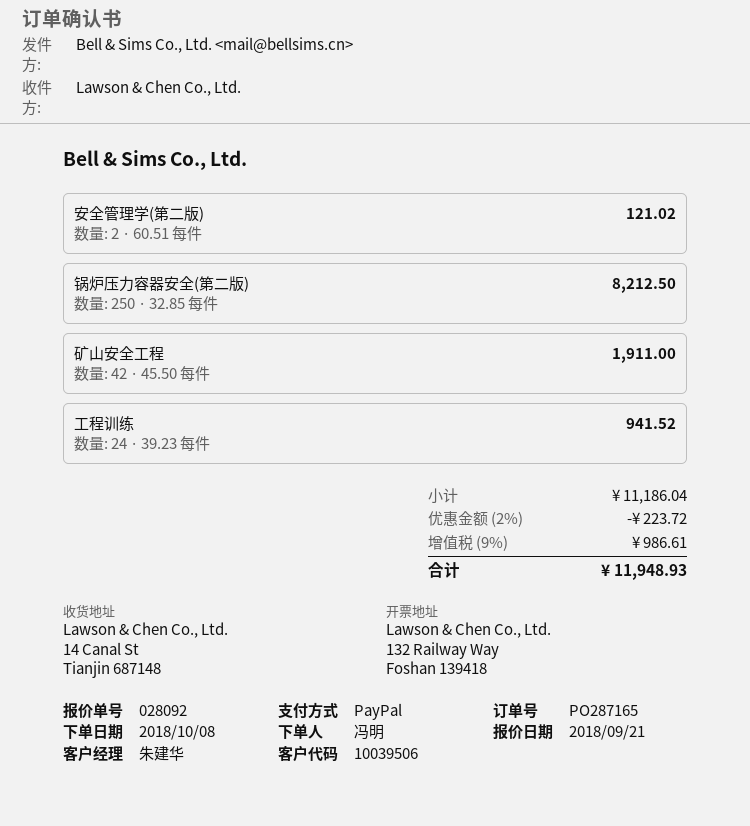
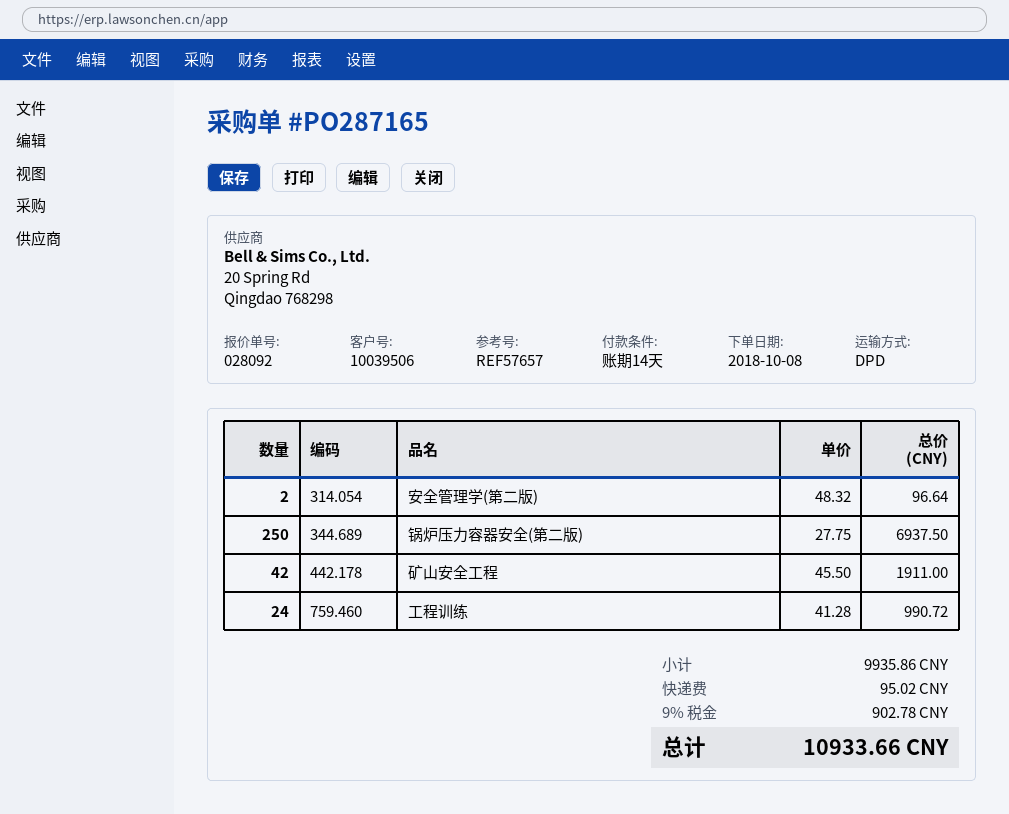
安全管理学(第二版): 2 x 60.51 = 121.02 -> 2 x 48.32 = 96.64
锅炉压力容器安全(第二版): 250 x 32.85 = 8212.50 -> 250 x 27.75 = 6937.50
工程训练: 24 x 39.23 = 941.52 -> 24 x 41.28 = 990.72
subtotal: 11186.04 -> 9935.86
discount: 2% = 223.72 -> none
shipping: none -> 95.02
tax: 9% = 986.61 -> 9% = 902.78
total: 11948.93 -> 10933.66

